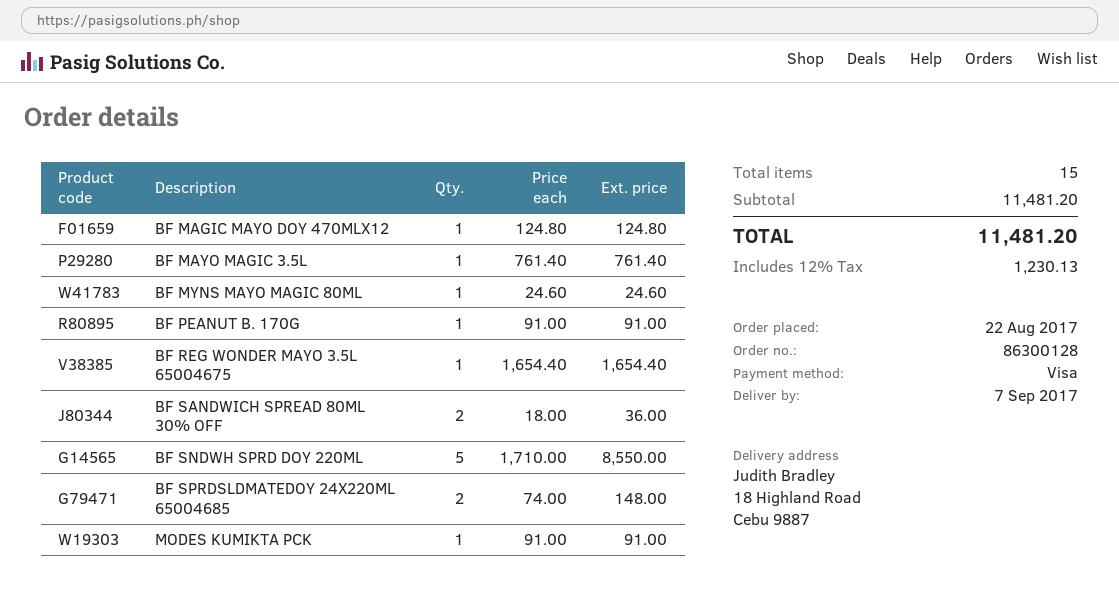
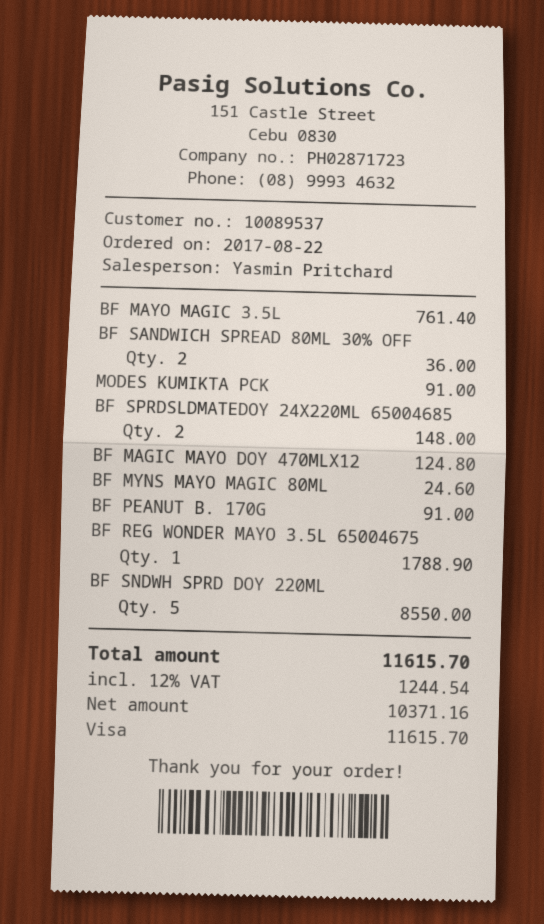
BF REG WONDER MAYO 3.5L 65004675: 1 for 1654.40 -> 1 for 1788.90
tax: 12% = 1230.13 -> 12% = 1244.54
total: 11481.20 -> 11615.70

